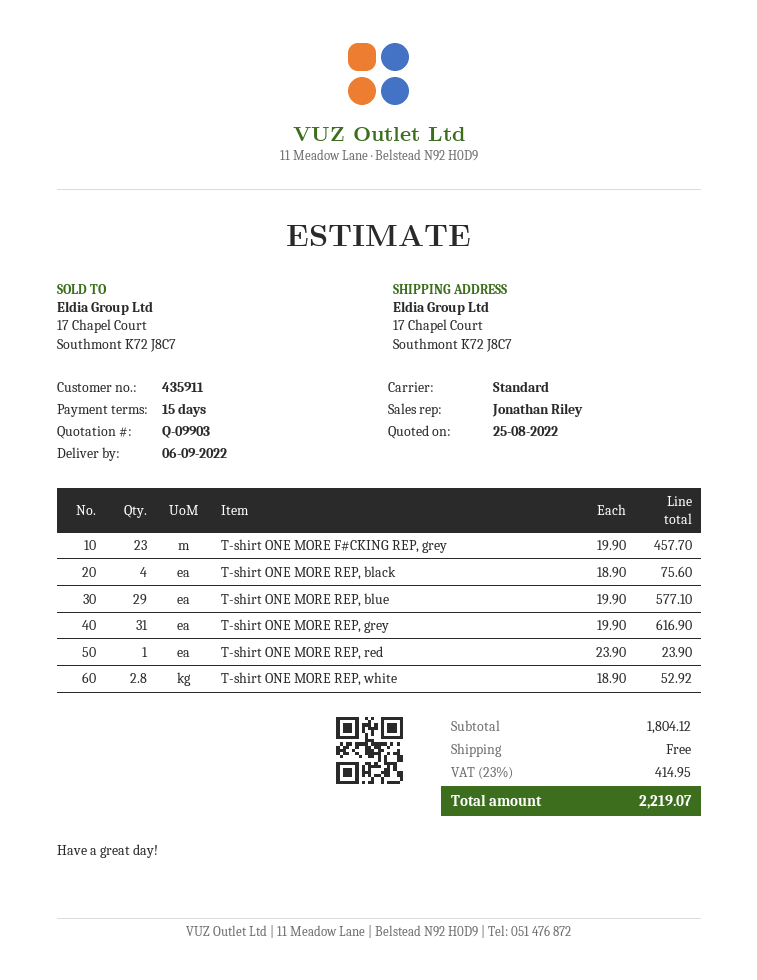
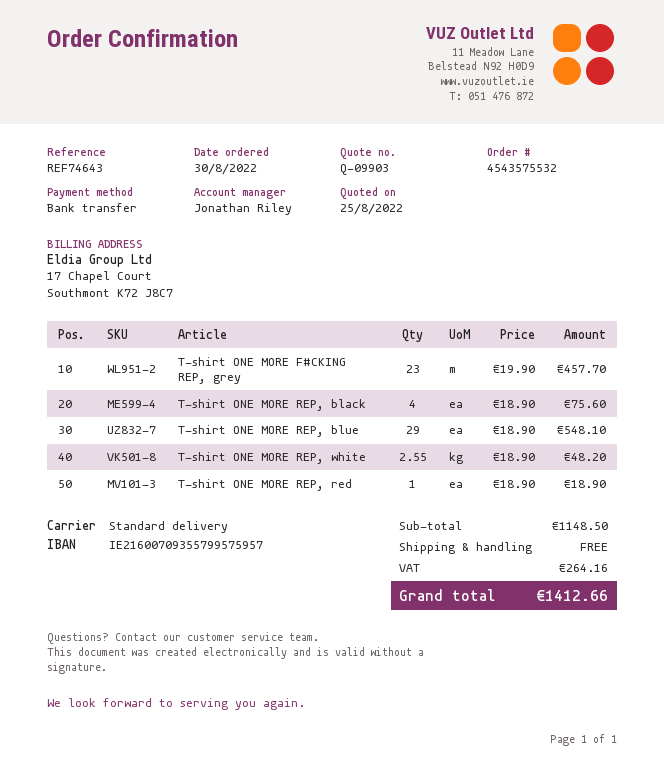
T-shirt ONE MORE REP, blue: 29 x 19.90 = 577.10 -> 29 x 18.90 = 548.10
T-shirt ONE MORE REP, grey: 31 x 19.90 = 616.90 -> none
T-shirt ONE MORE REP, red: 1 x 23.90 = 23.90 -> 1 x 18.90 = 18.90
T-shirt ONE MORE REP, white: 2.8 x 18.90 = 52.92 -> 2.55 x 18.90 = 48.20
subtotal: 1804.12 -> 1148.50
tax: 414.95 -> 264.16
total: 2219.07 -> 1412.66

